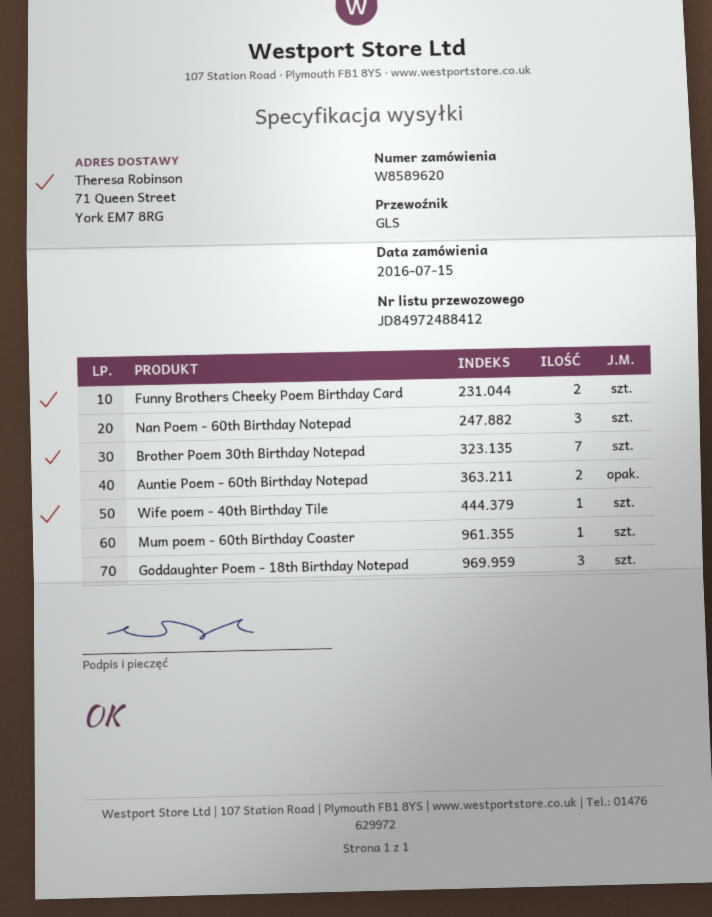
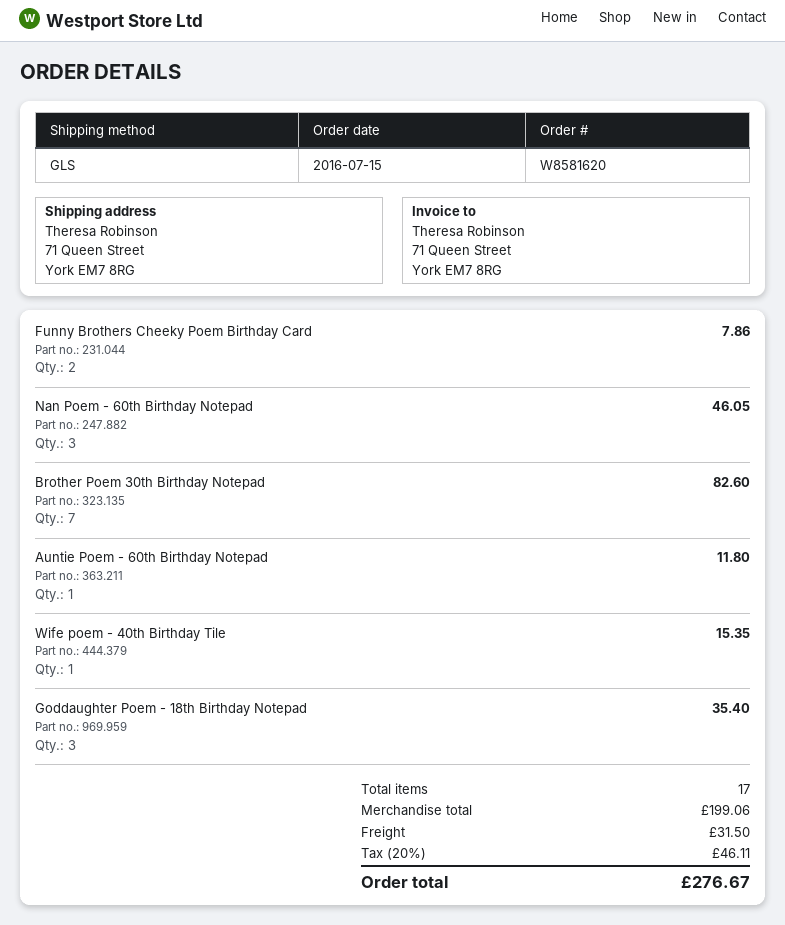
order number: W8589620 -> W8581620
Auntie Poem - 60th Birthday Notepad: 2 -> 1
Mum poem - 60th Birthday Coaster: 1 -> none

